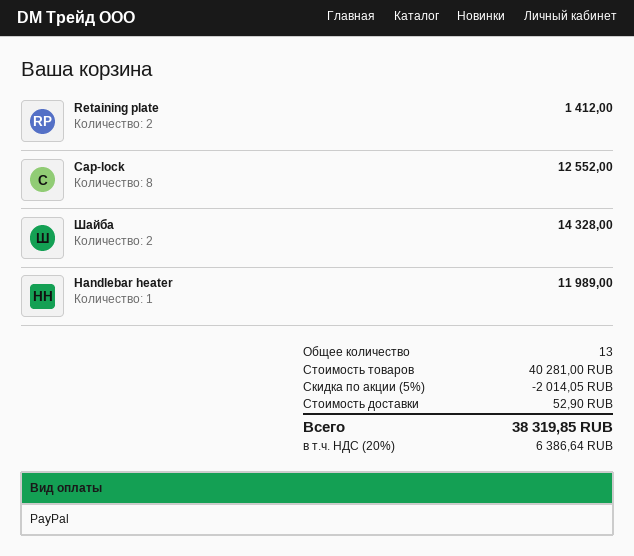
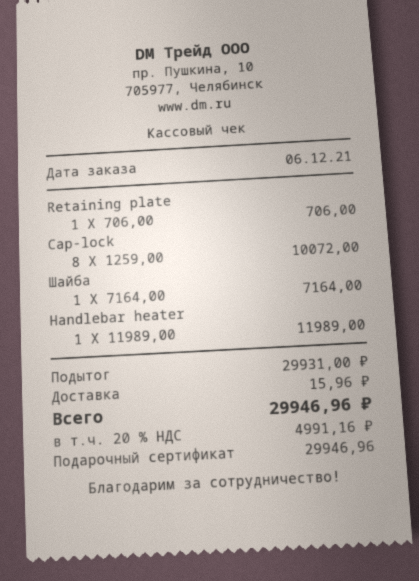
payment method: PayPal -> gift card
Retaining plate: 2 for 1412.00 -> 1 for 706.00
Cap-lock: 8 for 12552.00 -> 8 for 10072.00
Шайба: 2 for 14328.00 -> 1 for 7164.00
subtotal: 40281.00 -> 29931.00
discount: 5% = 2014.05 -> none
shipping: 52.90 -> 15.96
tax: 20% = 6386.64 -> 20% = 4991.16
total: 38319.85 -> 29946.96

